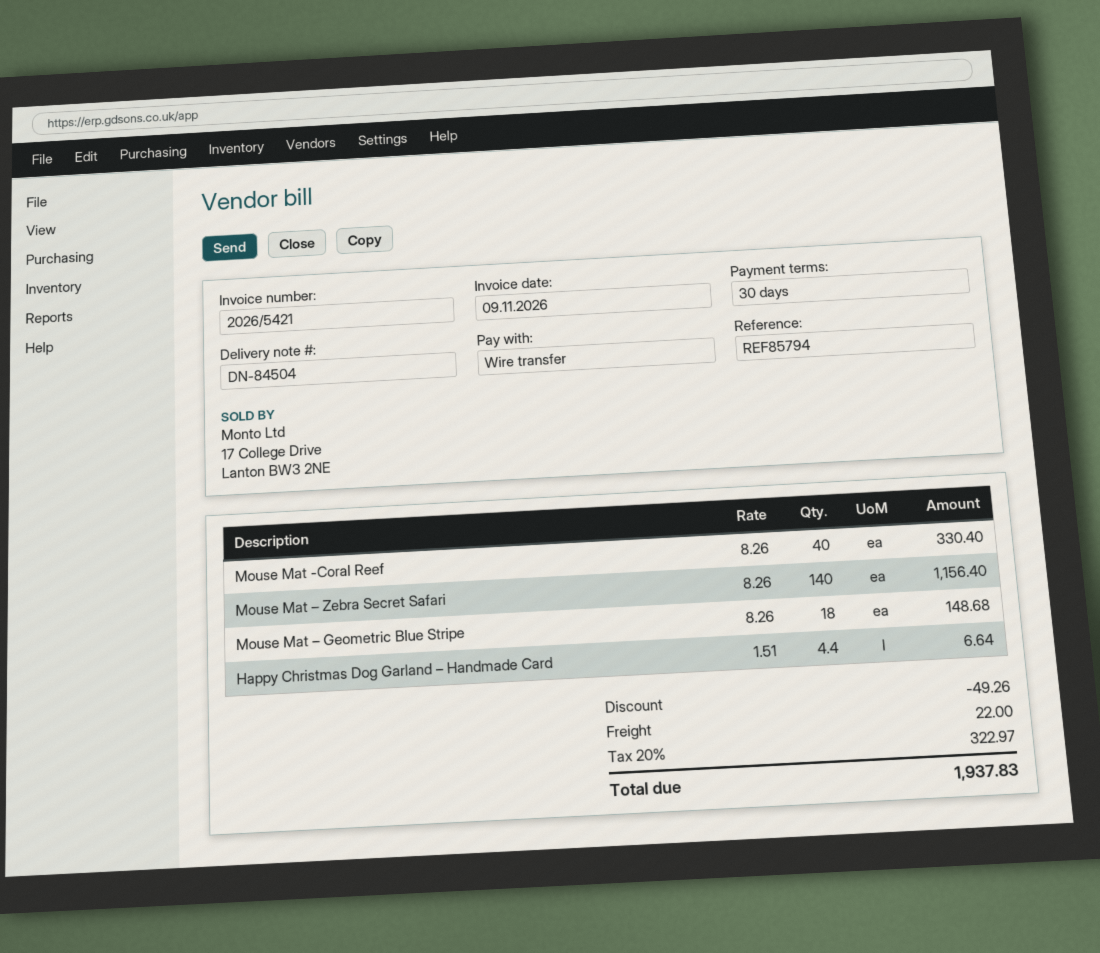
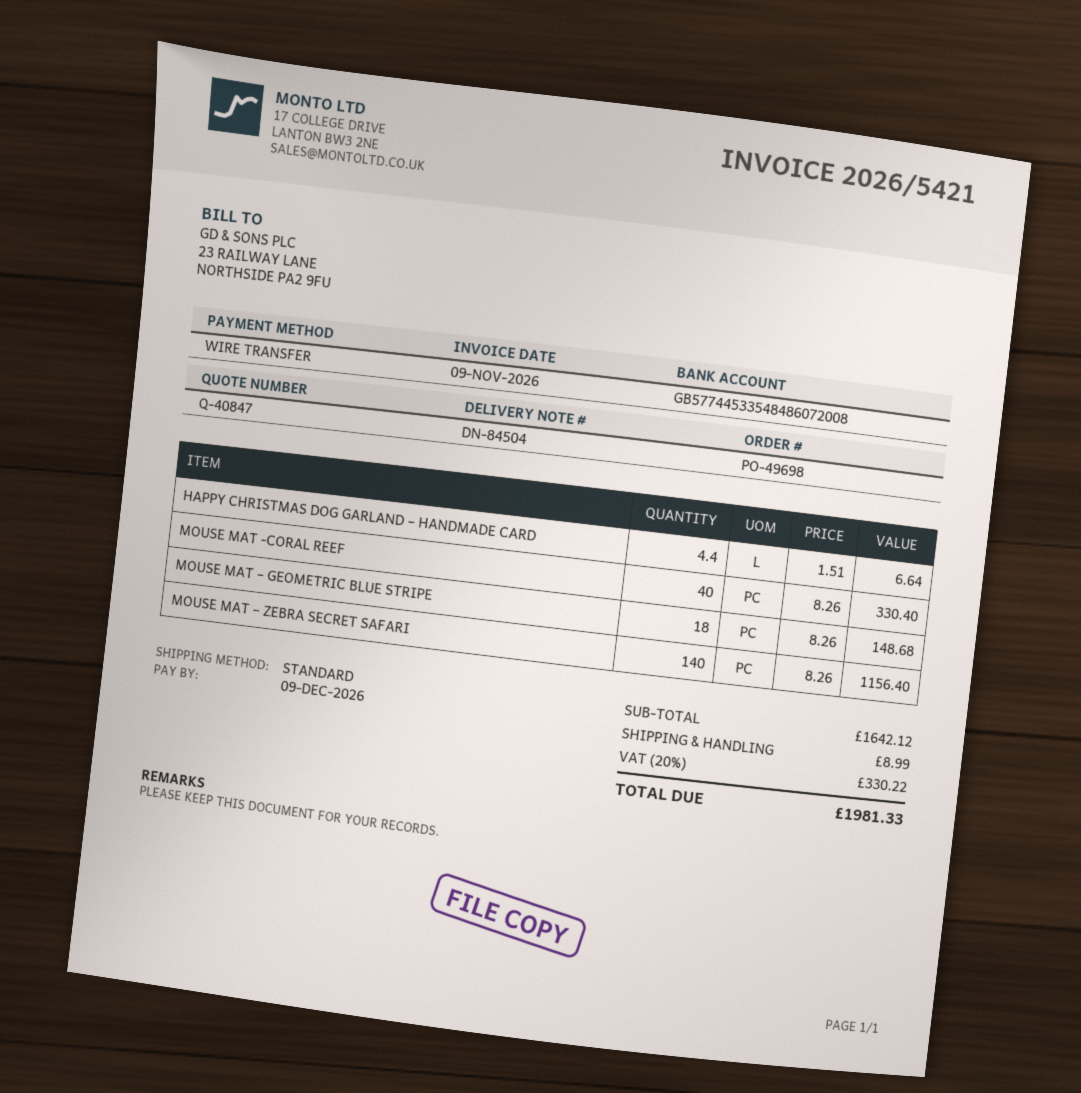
discount: 49.26 -> none
shipping: 22.00 -> 8.99
tax: 20% = 322.97 -> 20% = 330.22
total: 1937.83 -> 1981.33

